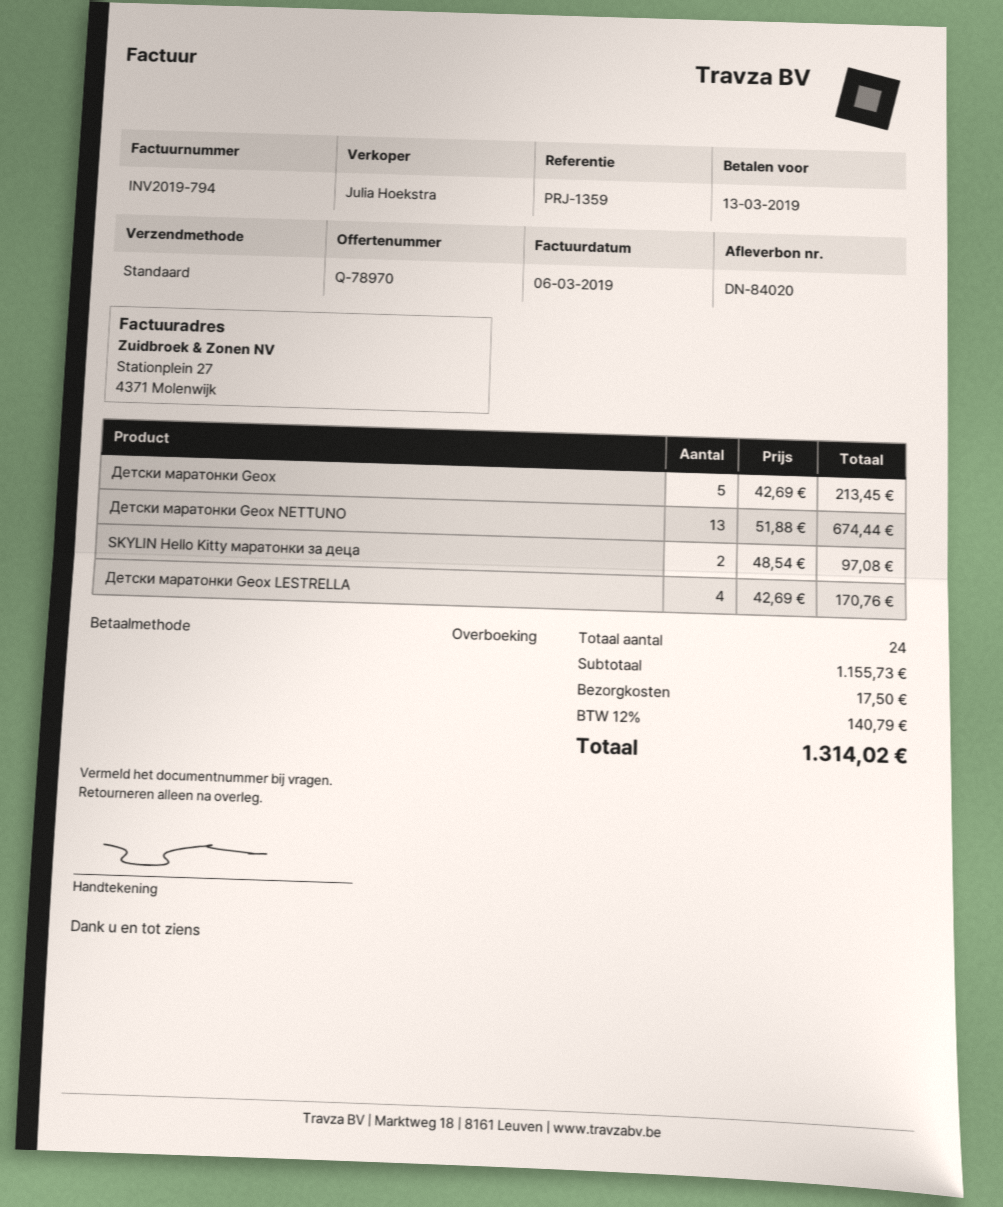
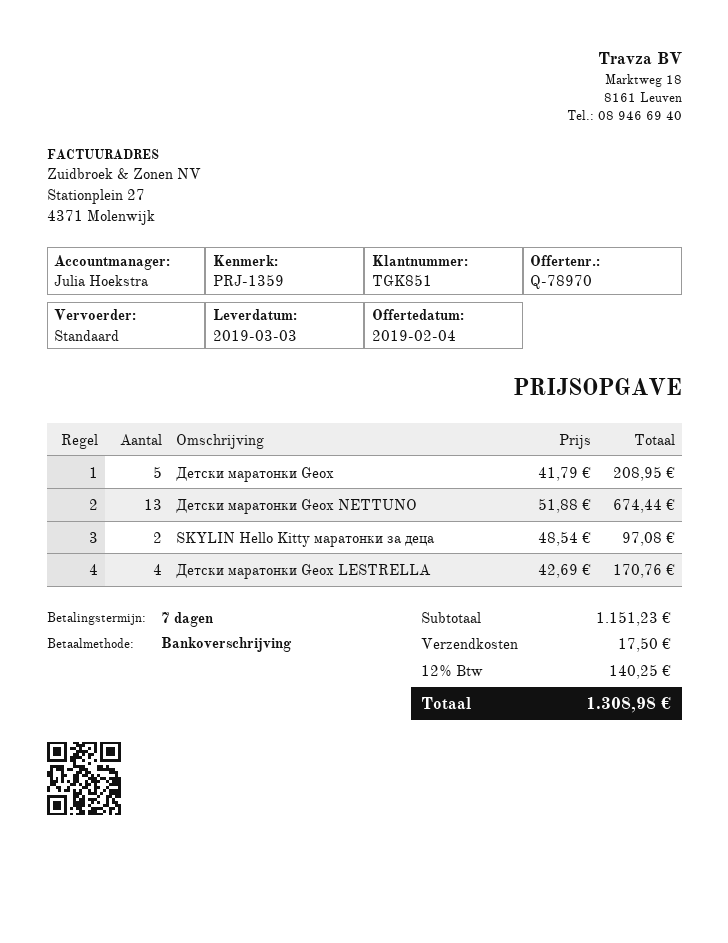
Детски маратонки Geox: 5 x 42.69 = 213.45 -> 5 x 41.79 = 208.95
subtotal: 1155.73 -> 1151.23
tax: 12% = 140.79 -> 12% = 140.25
total: 1314.02 -> 1308.98

